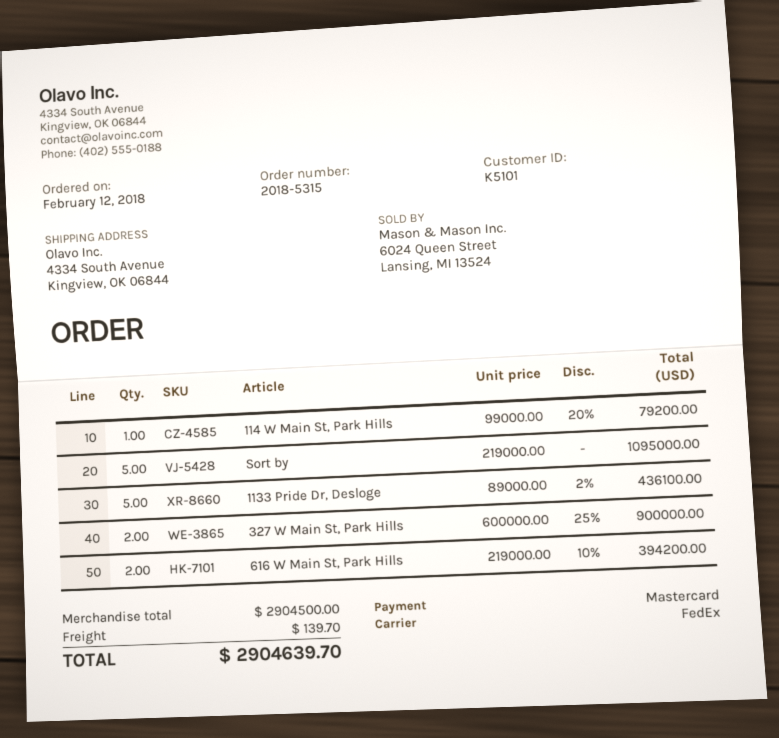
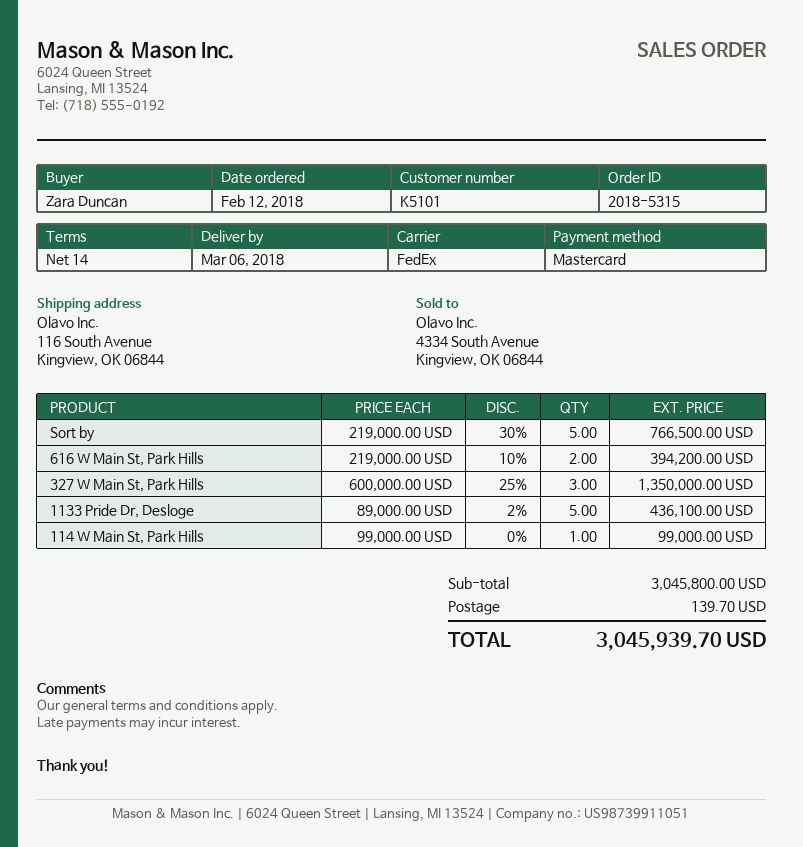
ship to: 4334 South Avenue, Kingview, OK 06844 -> 116 South Avenue, Kingview, OK 06844
114 W Main St, Park Hills: 1 x 99000.00 - 20% = 79200.00 -> 1 x 99000.00 = 99000.00
Sort by: 5 x 219000.00 = 1095000.00 -> 5 x 219000.00 - 30% = 766500.00
327 W Main St, Park Hills: 2 x 600000.00 - 25% = 900000.00 -> 3 x 600000.00 - 25% = 1350000.00
subtotal: 2904500.00 -> 3045800.00
total: 2904639.70 -> 3045939.70

